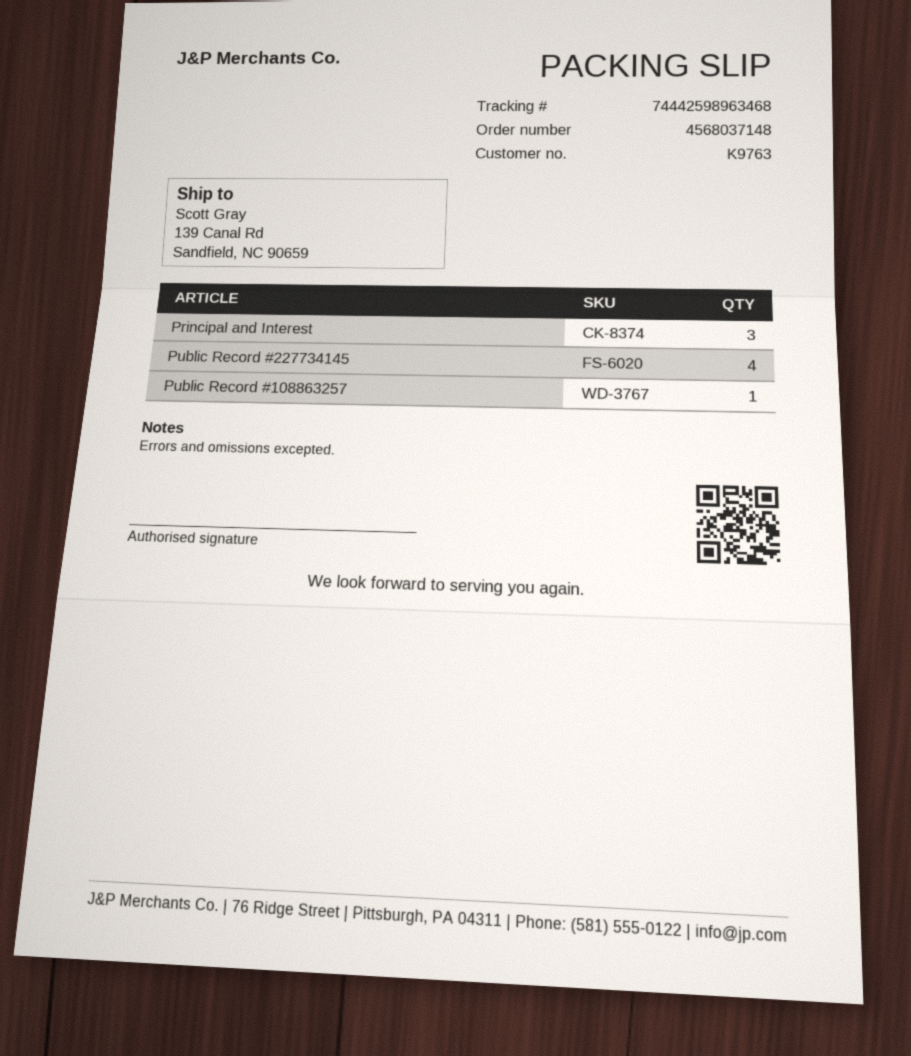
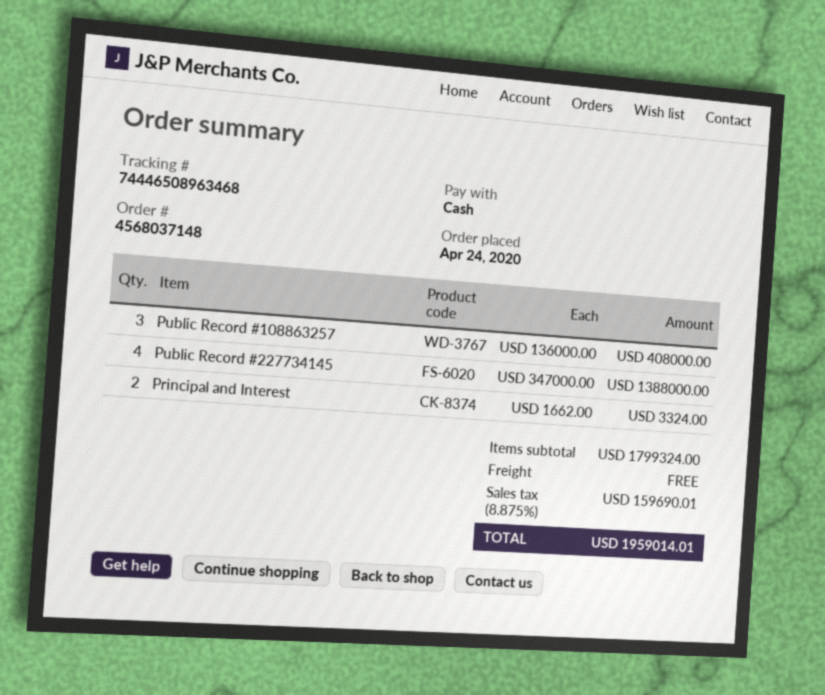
tracking number: 74442598963468 -> 74446508963468
Principal and Interest: 3 -> 2
Public Record #108863257: 1 -> 3

